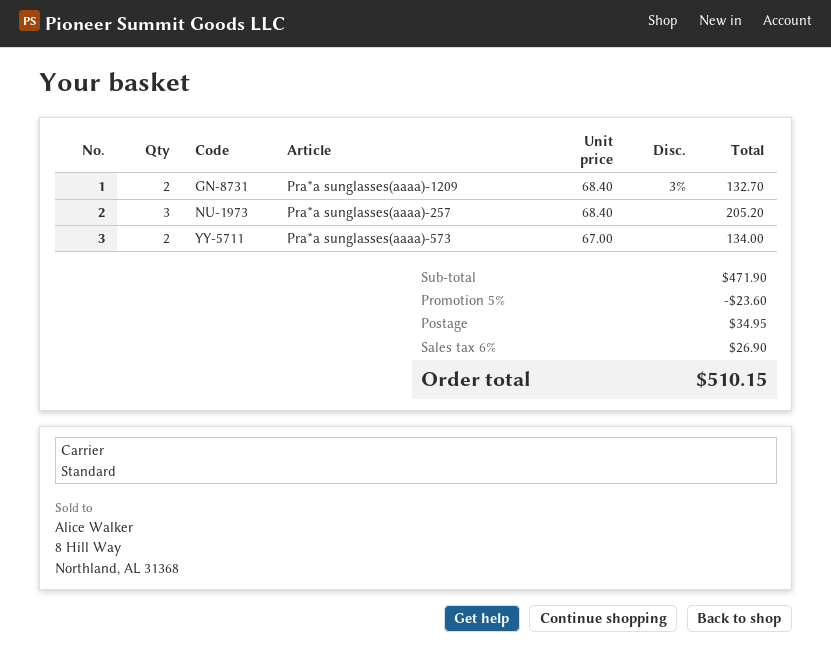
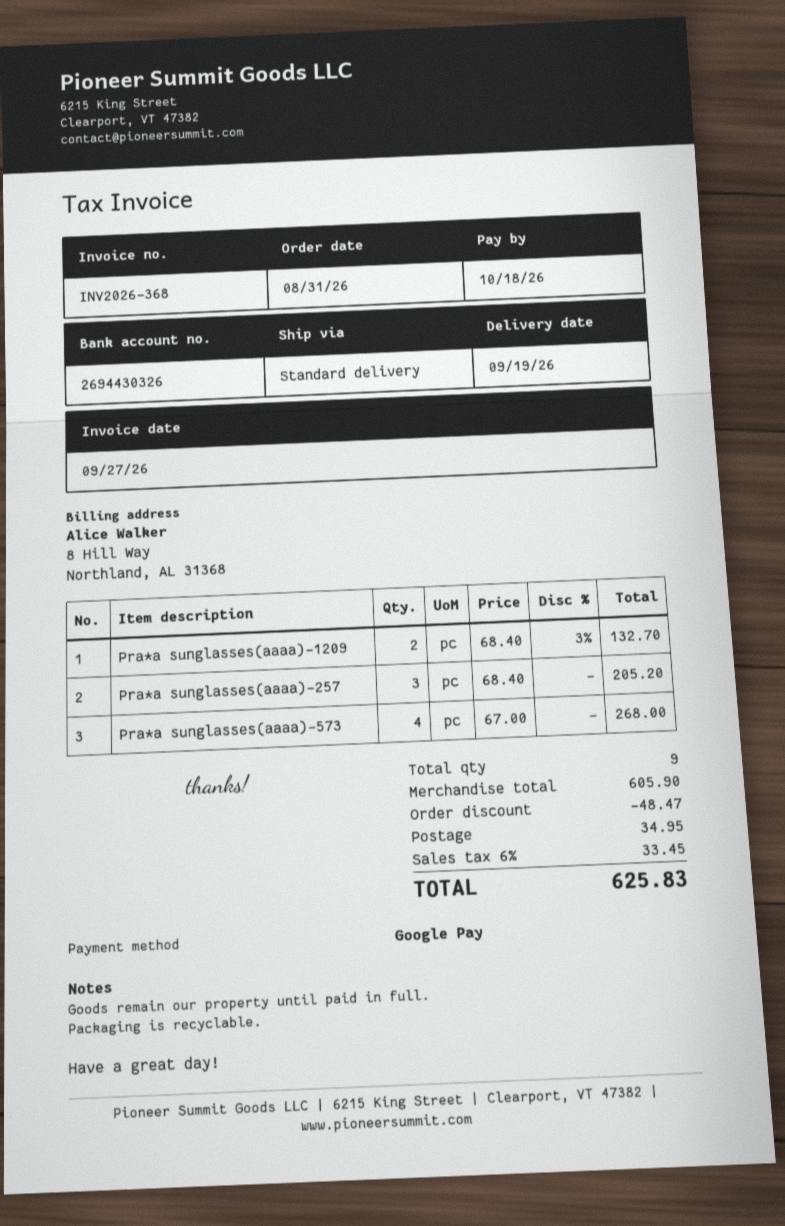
Pra*a sunglasses(aaaa)-573: 2 x 67.00 = 134.00 -> 4 x 67.00 = 268.00
subtotal: 471.90 -> 605.90
discount: 23.60 -> 48.47
tax: 6% = 26.90 -> 6% = 33.45
total: 510.15 -> 625.83

